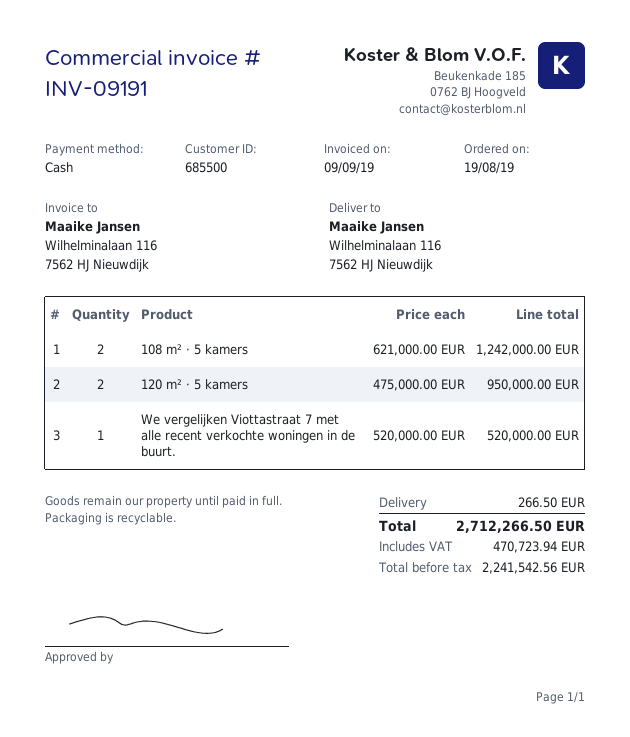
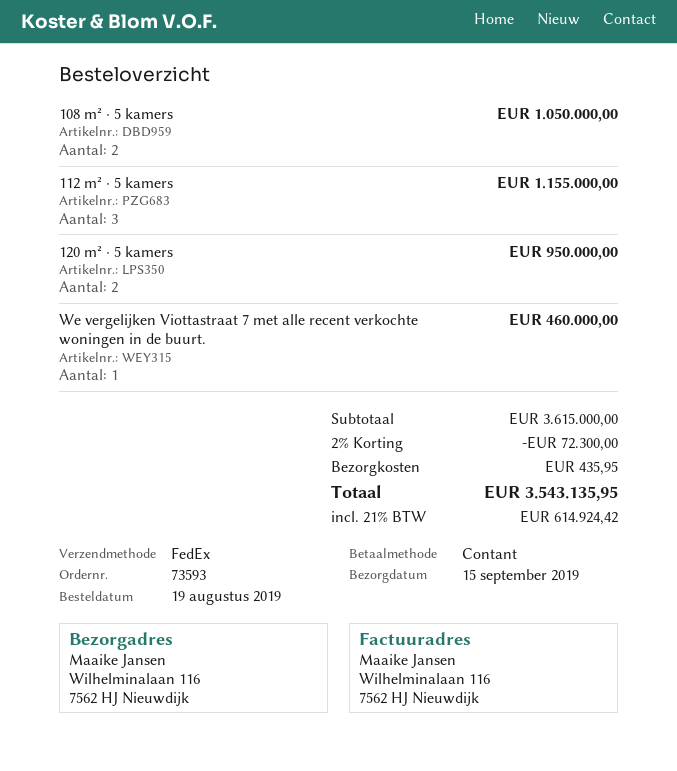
108 m² · 5 kamers: 2 for 1242000.00 -> 2 for 1050000.00
We vergelijken Viottastraat 7 met alle recent verkochte woningen in de buurt.: 1 for 520000.00 -> 1 for 460000.00
112 m² · 5 kamers: none -> 3 for 1155000.00
discount: none -> 2% = 72300.00
shipping: 266.50 -> 435.95
tax: 470723.94 -> 614924.42
total: 2712266.50 -> 3543135.95

